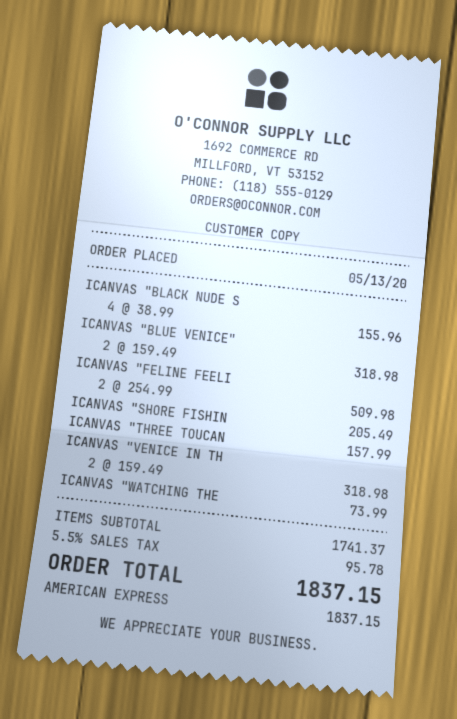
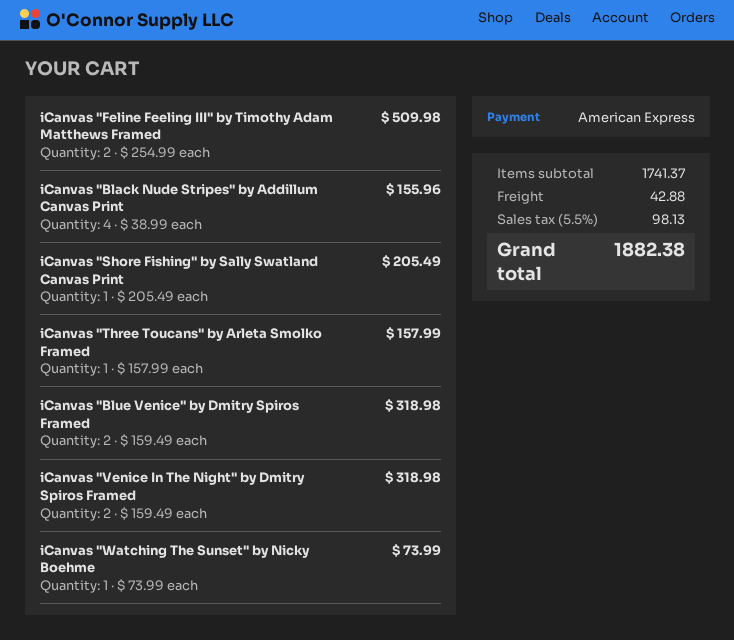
shipping: none -> 42.88
tax: 5.5% = 95.78 -> 5.5% = 98.13
total: 1837.15 -> 1882.38

